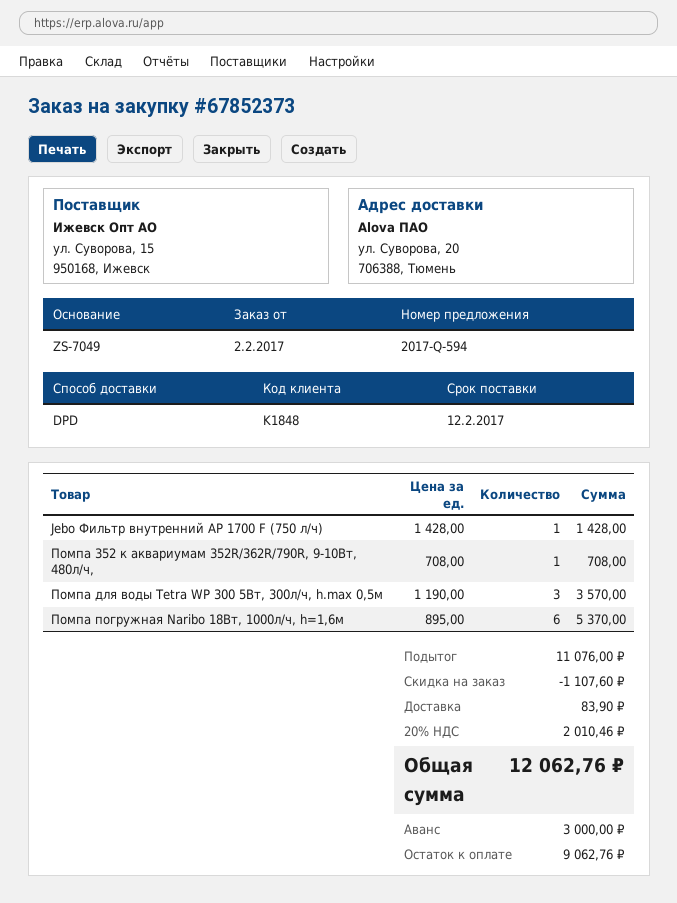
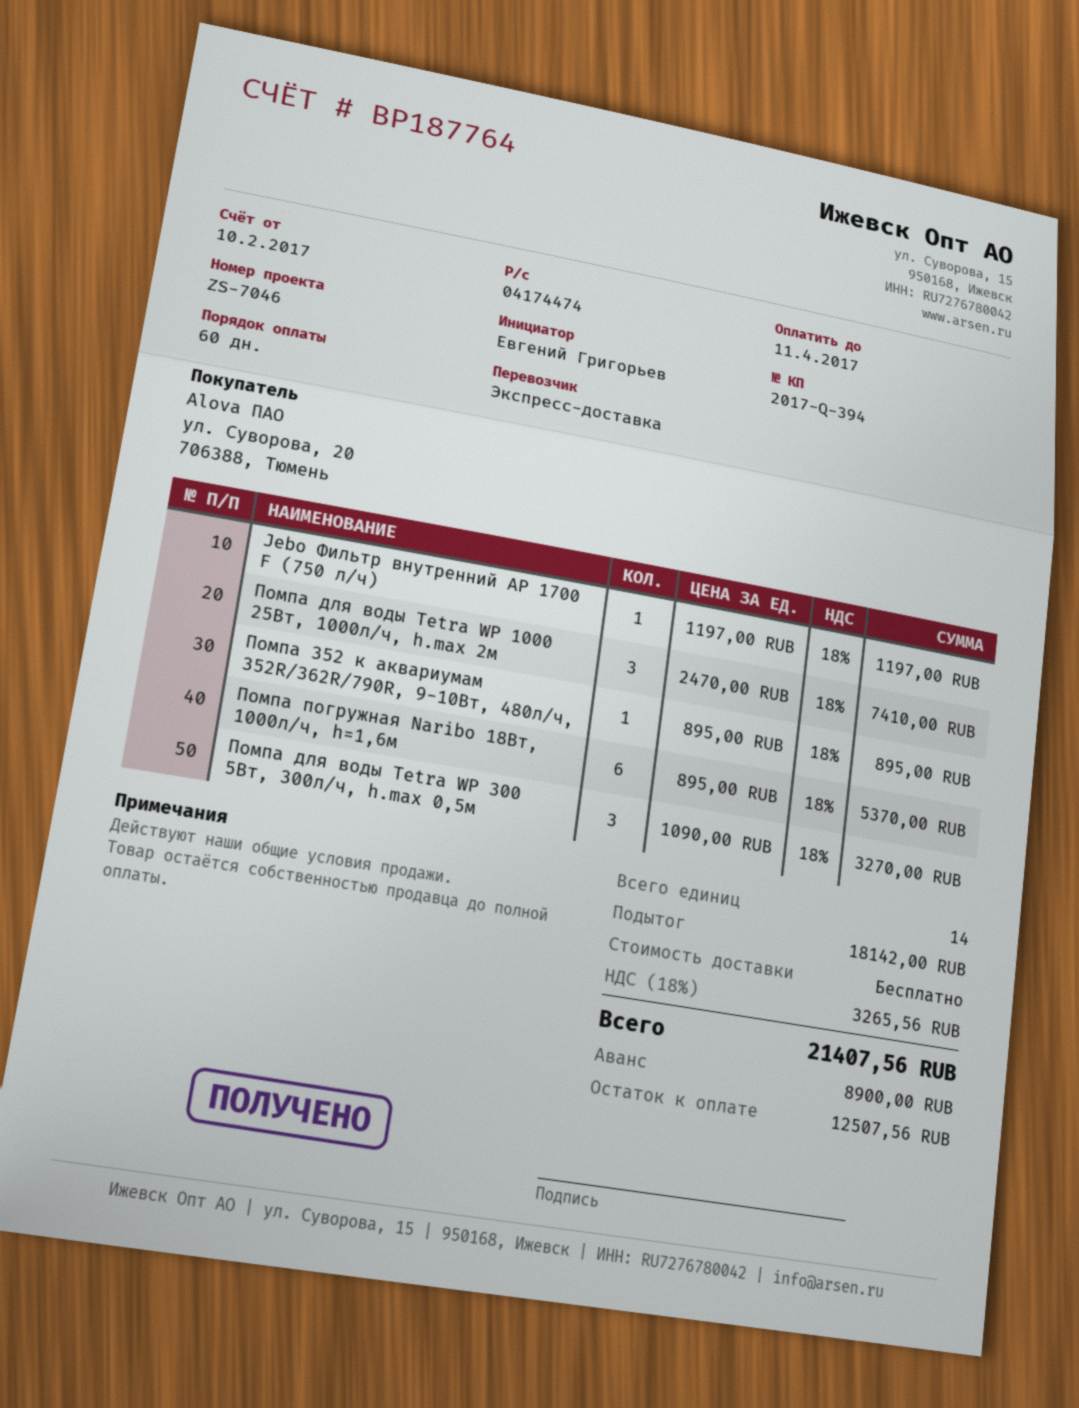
quote number: 2017-Q-594 -> 2017-Q-394
reference: ZS-7049 -> ZS-7046
shipping method: DPD -> express
Jebo Фильтр внутренний АР 1700 F (750 л/ч): 1 x 1428.00 = 1428.00 -> 1 x 1197.00 = 1197.00
Помпа 352 к аквариумам 352R/362R/790R, 9-10Вт, 480л/ч,: 1 x 708.00 = 708.00 -> 1 x 895.00 = 895.00
Помпа для воды Tetra WP 300 5Вт, 300л/ч, h.max 0,5м: 3 x 1190.00 = 3570.00 -> 3 x 1090.00 = 3270.00
Помпа для воды Tetra WP 1000 25Вт, 1000л/ч, h.max 2м: none -> 3 x 2470.00 = 7410.00
subtotal: 11076.00 -> 18142.00
discount: 1107.60 -> none
shipping: 83.90 -> 0.00
tax: 20% = 2010.46 -> 18% = 3265.56
total: 12062.76 -> 21407.56
deposit: 3000.00 -> 8900.00
balance: 9062.76 -> 12507.56

